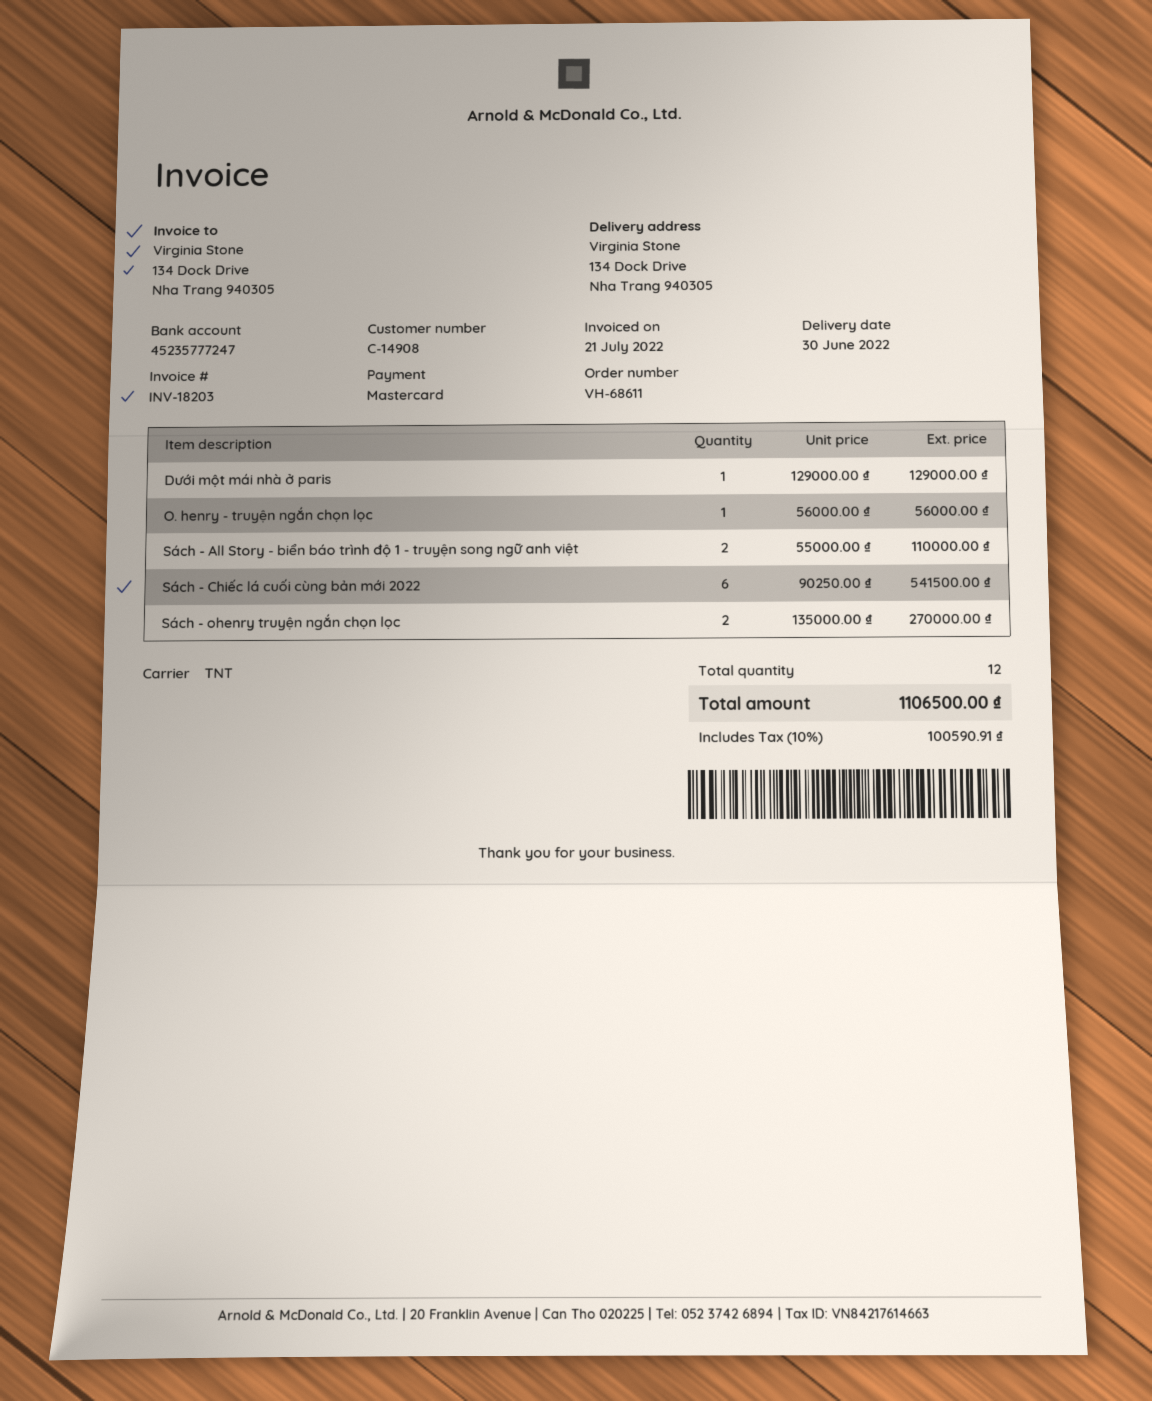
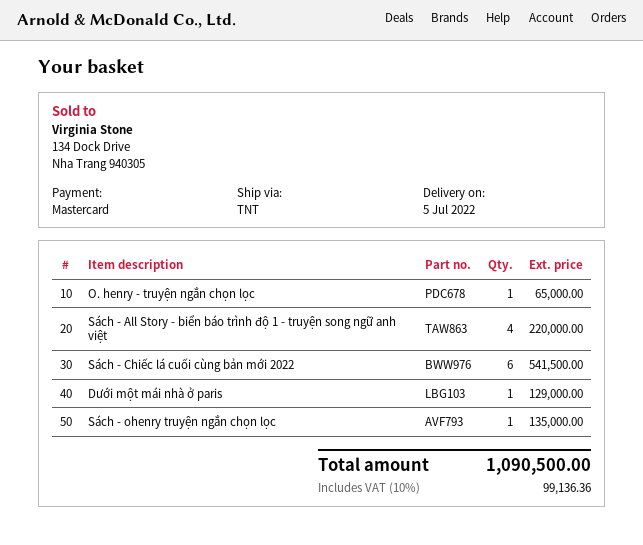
delivery date: 2022-06-30 -> 2022-07-05
O. henry - truyện ngắn chọn lọc: 1 for 56000.00 -> 1 for 65000.00
Sách - All Story - biển báo trình độ 1 - truyện song ngữ anh việt: 2 for 110000.00 -> 4 for 220000.00
Sách - ohenry truyện ngắn chọn lọc: 2 for 270000.00 -> 1 for 135000.00
tax: 10% = 100590.91 -> 10% = 99136.36
total: 1106500.00 -> 1090500.00

